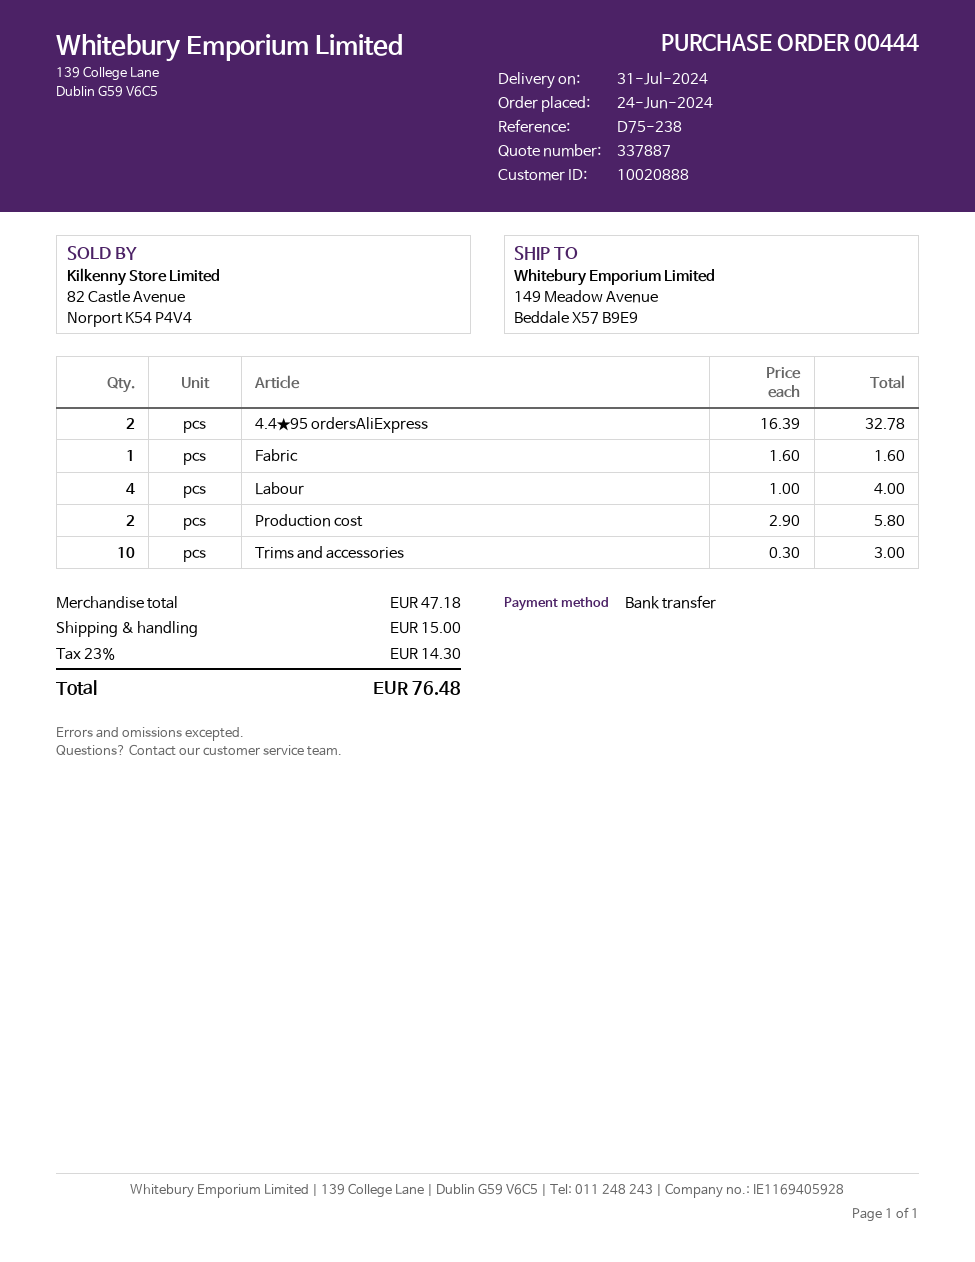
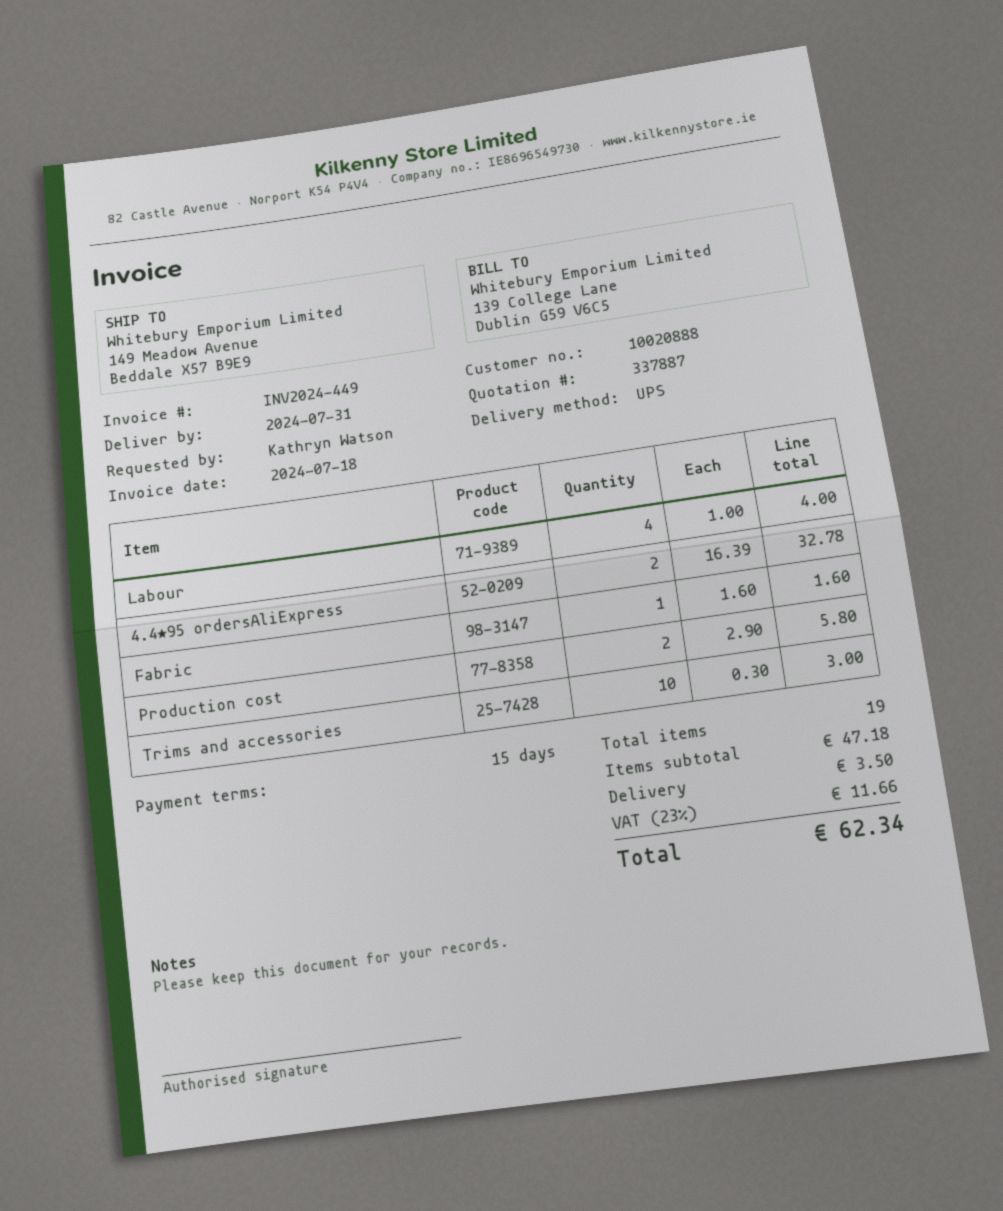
shipping: 15.00 -> 3.50
tax: 23% = 14.30 -> 23% = 11.66
total: 76.48 -> 62.34

